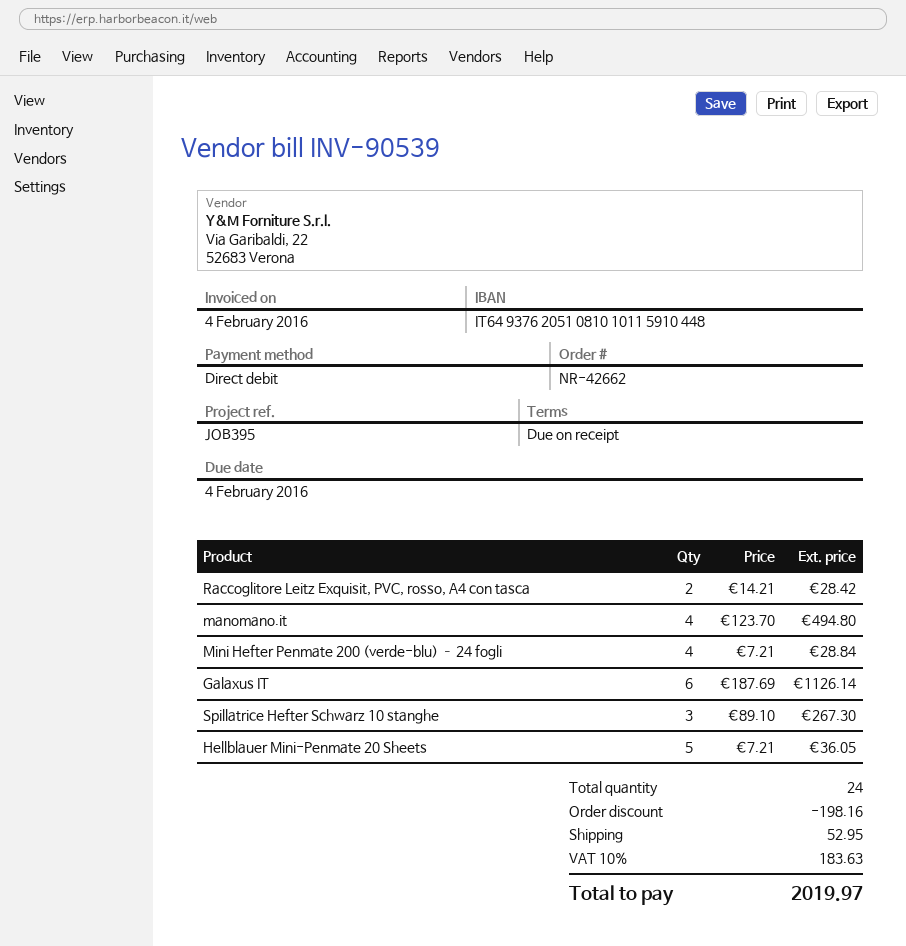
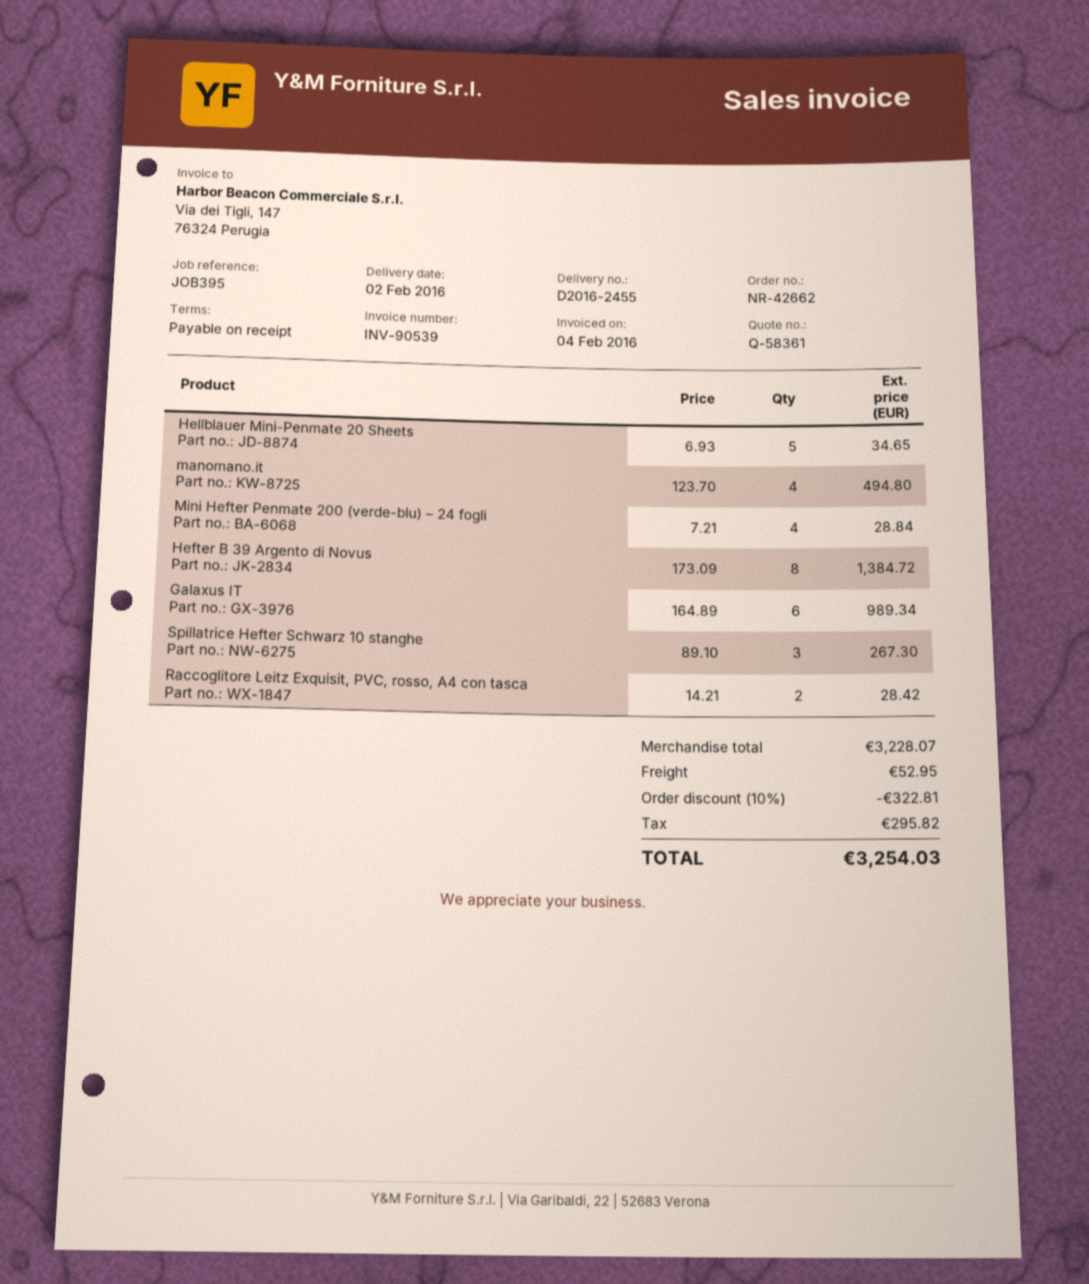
Galaxus IT: 6 x 187.69 = 1126.14 -> 6 x 164.89 = 989.34
Hellblauer Mini-Penmate 20 Sheets: 5 x 7.21 = 36.05 -> 5 x 6.93 = 34.65
Hefter B 39 Argento di Novus: none -> 8 x 173.09 = 1384.72
discount: 198.16 -> 322.81
tax: 183.63 -> 295.82
total: 2019.97 -> 3254.03

